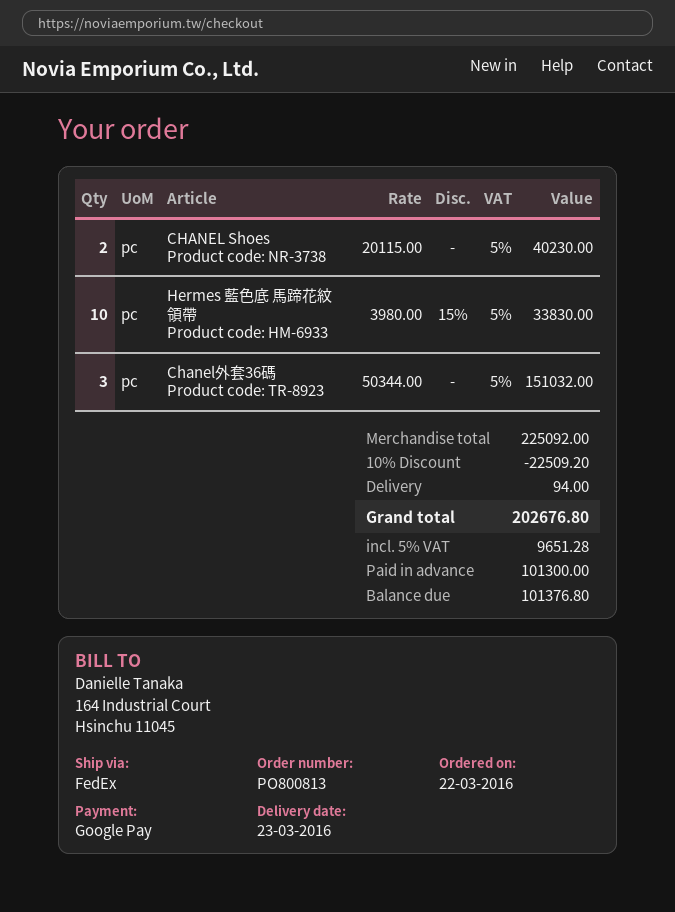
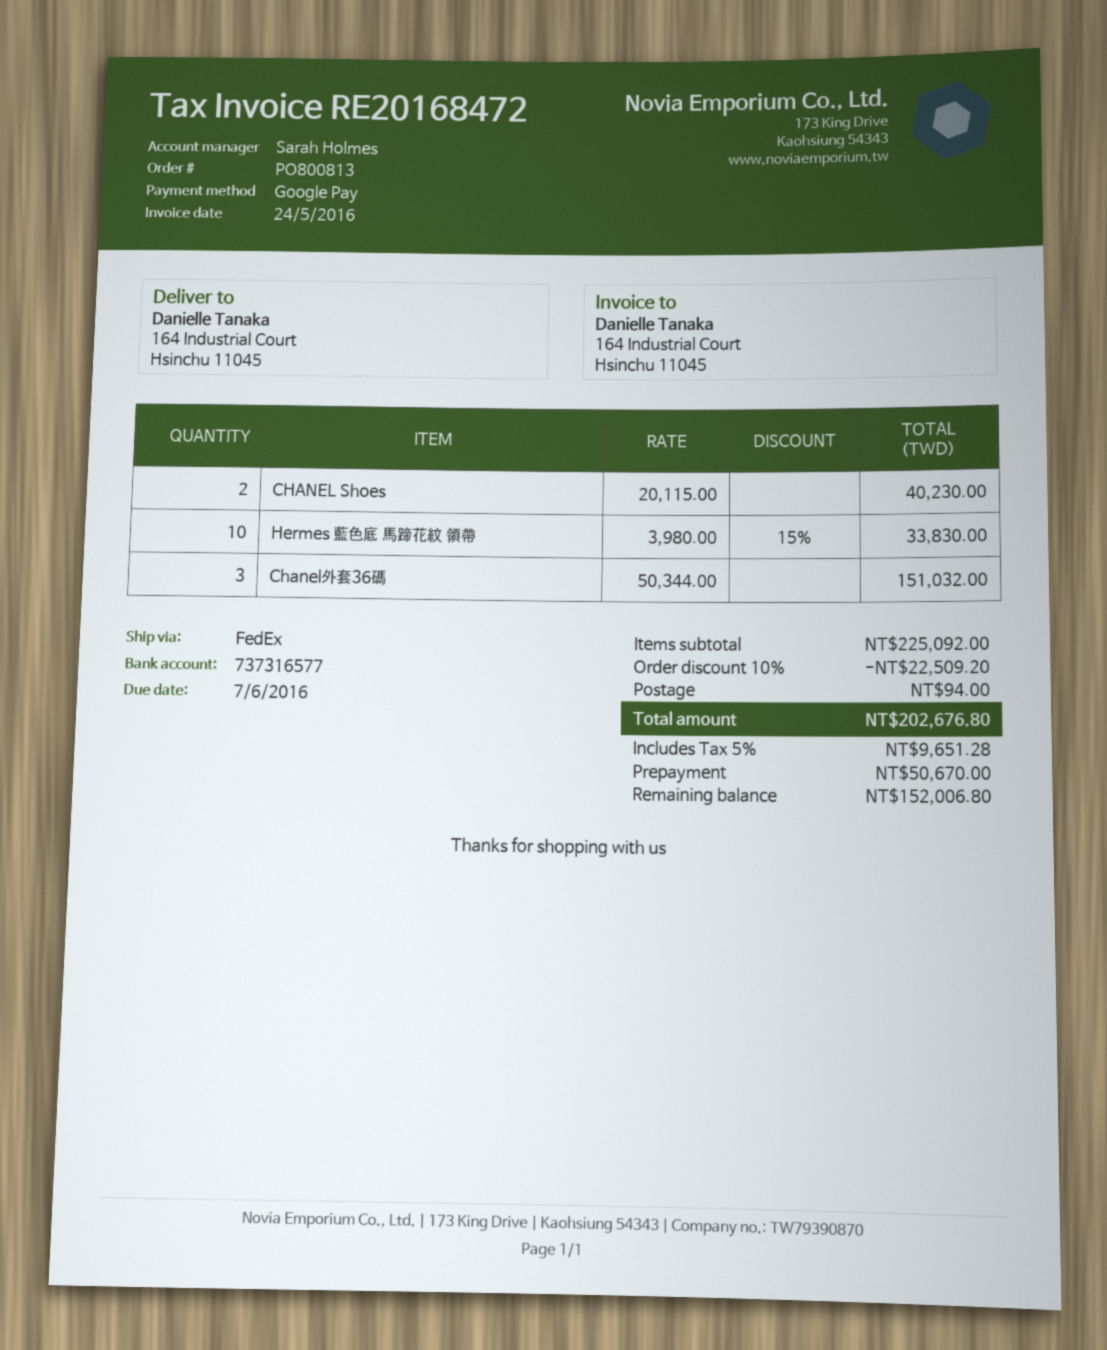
deposit: 101300.00 -> 50670.00
balance: 101376.80 -> 152006.80

